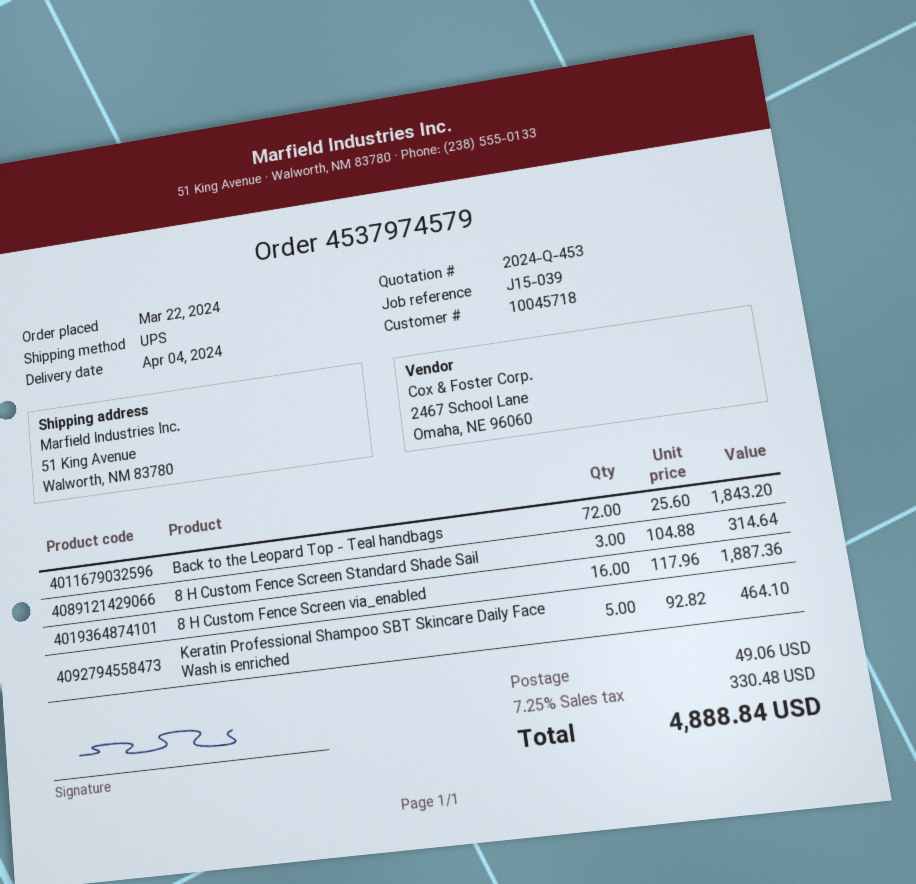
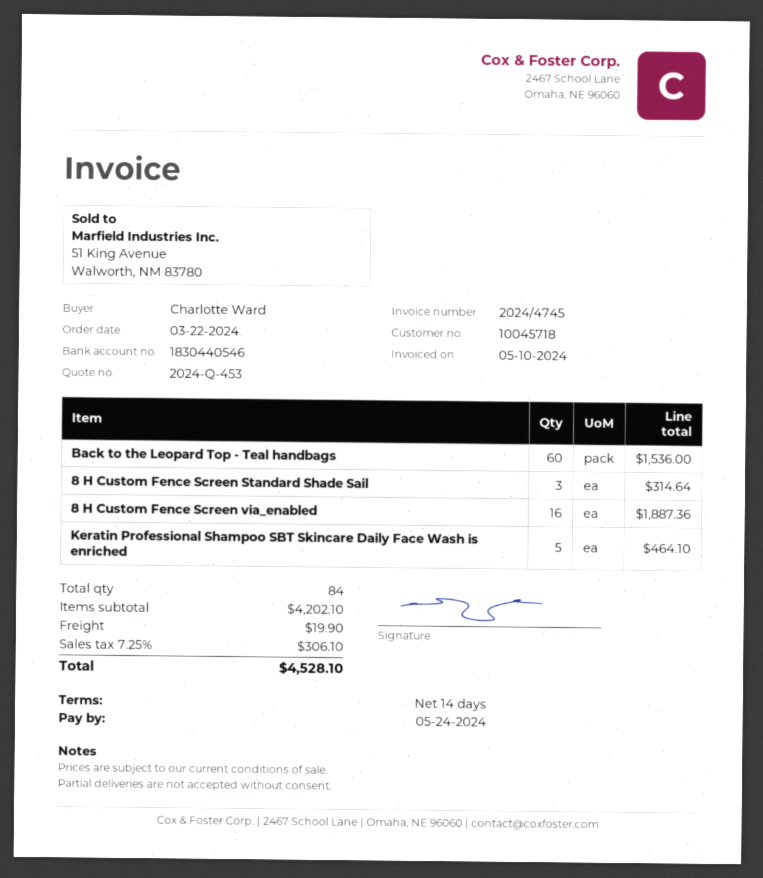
Back to the Leopard Top - Teal handbags: 72 for 1843.20 -> 60 for 1536.00
shipping: 49.06 -> 19.90
tax: 7.25% = 330.48 -> 7.25% = 306.10
total: 4888.84 -> 4528.10

